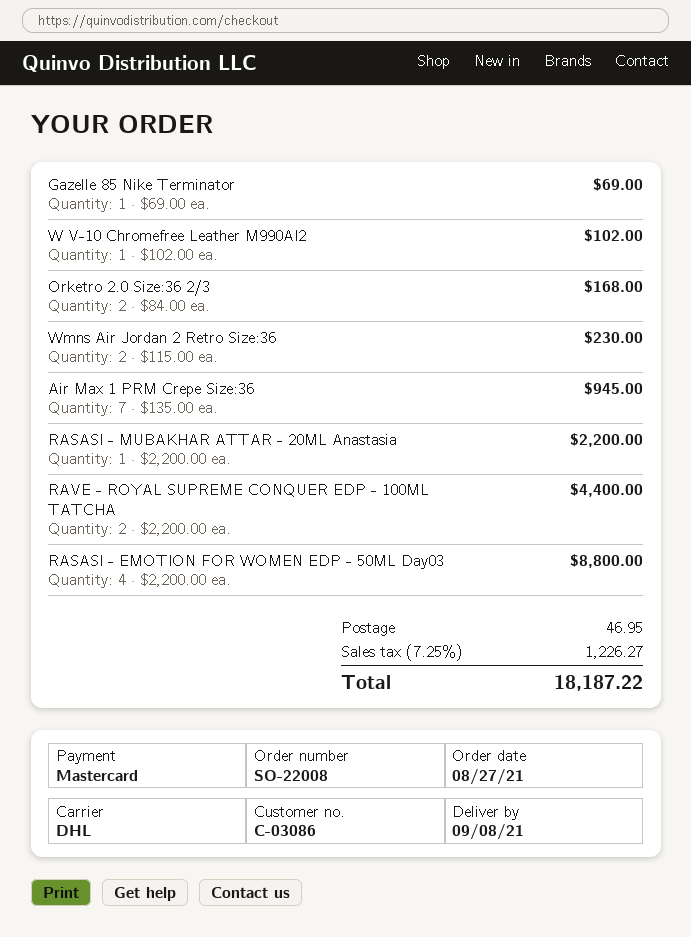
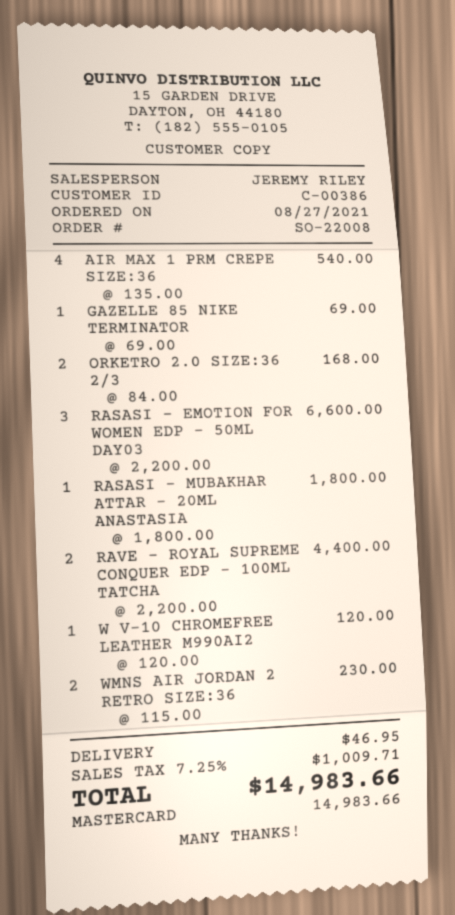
customer number: C-03086 -> C-00386
W V-10 Chromefree Leather M990AI2: 1 x 102.00 = 102.00 -> 1 x 120.00 = 120.00
Air Max 1 PRM Crepe Size:36: 7 x 135.00 = 945.00 -> 4 x 135.00 = 540.00
RASASI - MUBAKHAR ATTAR - 20ML Anastasia: 1 x 2200.00 = 2200.00 -> 1 x 1800.00 = 1800.00
RASASI - EMOTION FOR WOMEN EDP - 50ML Day03: 4 x 2200.00 = 8800.00 -> 3 x 2200.00 = 6600.00
tax: 7.25% = 1226.27 -> 7.25% = 1009.71
total: 18187.22 -> 14983.66

